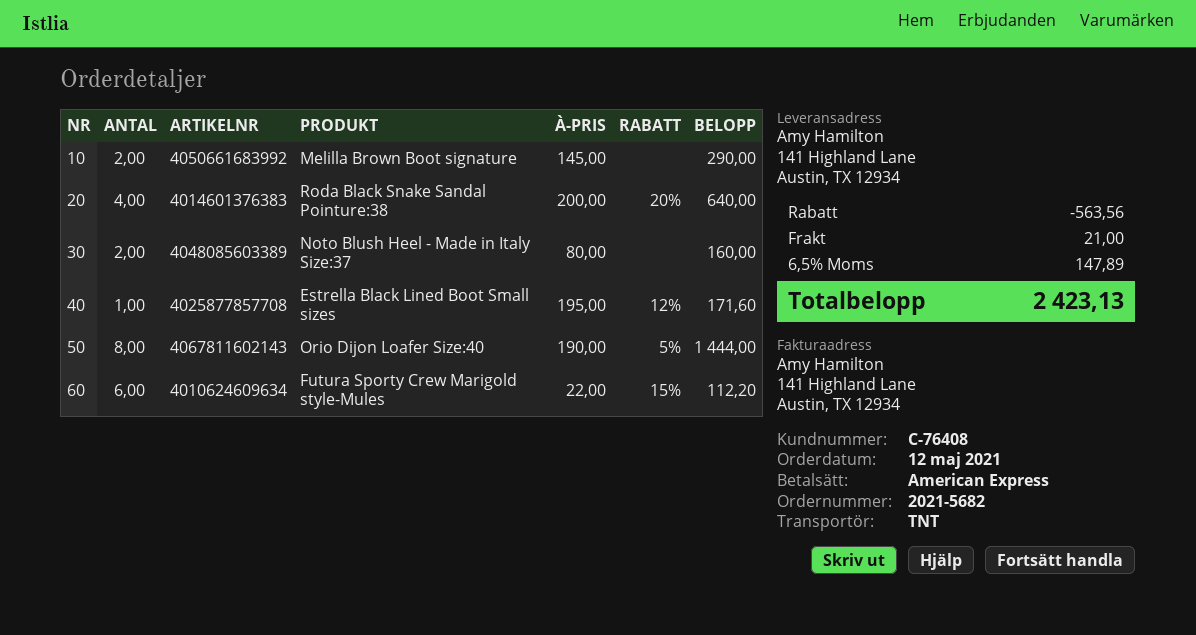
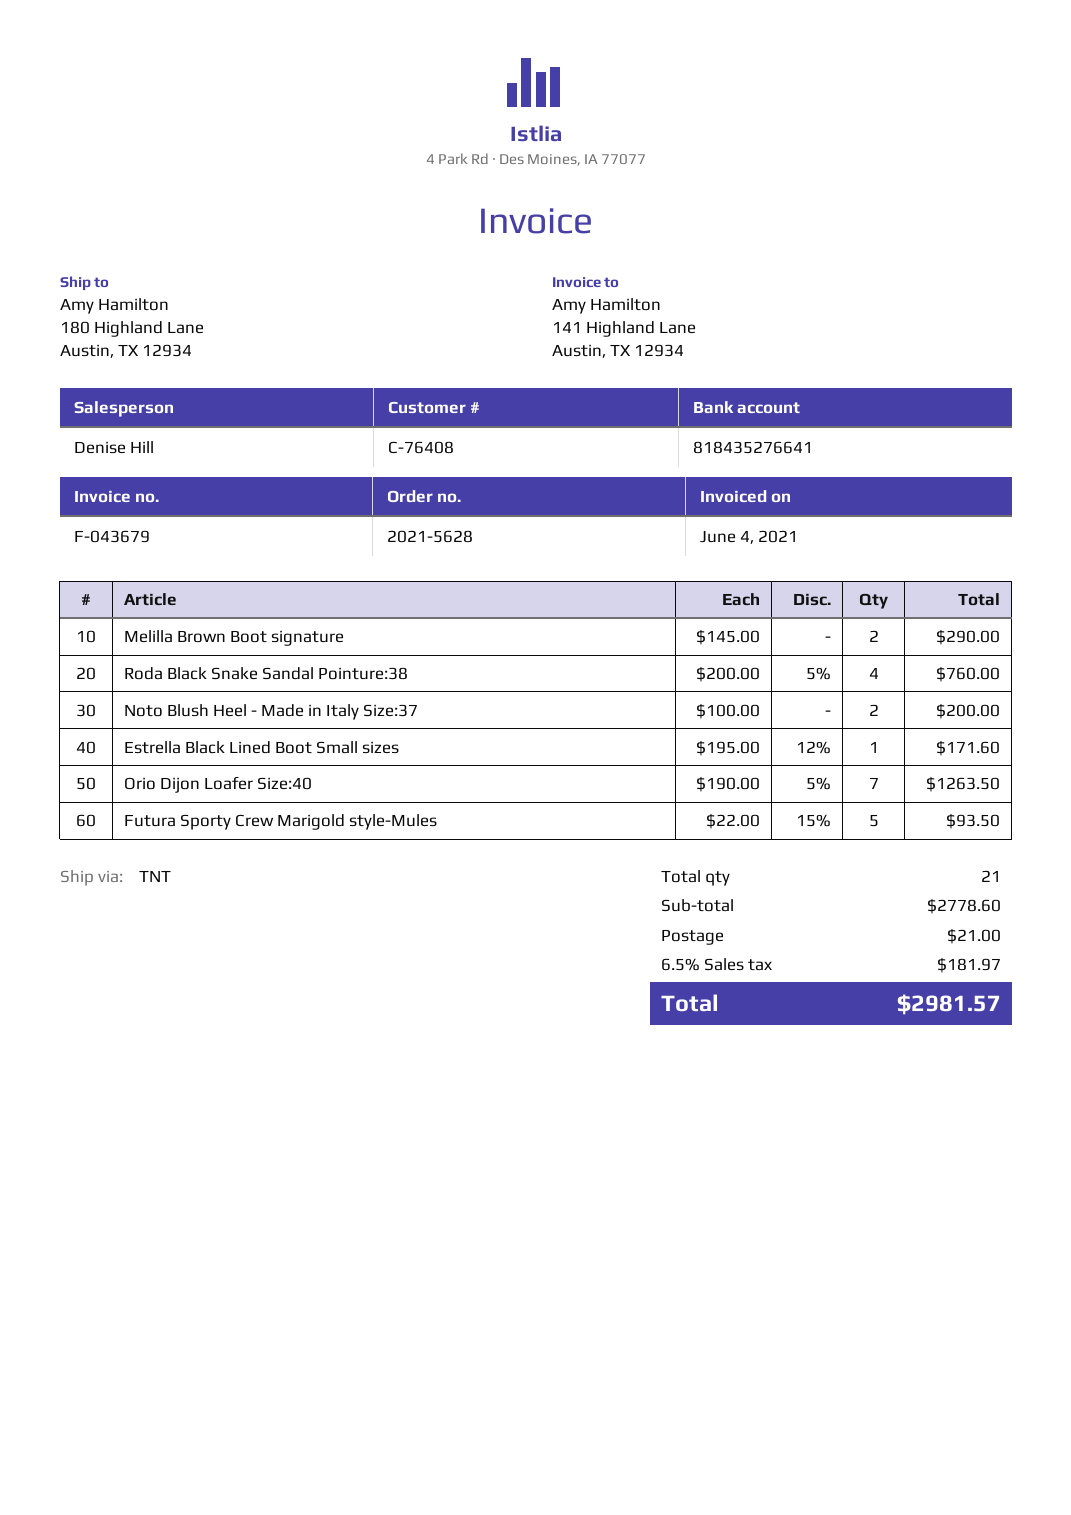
order number: 2021-5682 -> 2021-5628
ship to: 141 Highland Lane, Austin, TX 12934 -> 180 Highland Lane, Austin, TX 12934
Roda Black Snake Sandal Pointure:38: 4 x 200.00 - 20% = 640.00 -> 4 x 200.00 - 5% = 760.00
Noto Blush Heel - Made in Italy Size:37: 2 x 80.00 = 160.00 -> 2 x 100.00 = 200.00
Orio Dijon Loafer Size:40: 8 x 190.00 - 5% = 1444.00 -> 7 x 190.00 - 5% = 1263.50
Futura Sporty Crew Marigold style-Mules: 6 x 22.00 - 15% = 112.20 -> 5 x 22.00 - 15% = 93.50
discount: 563.56 -> none
tax: 6.5% = 147.89 -> 6.5% = 181.97
total: 2423.13 -> 2981.57

